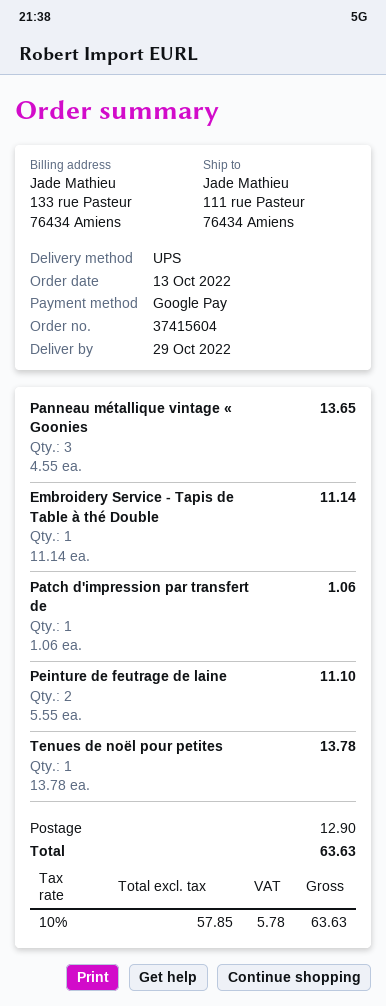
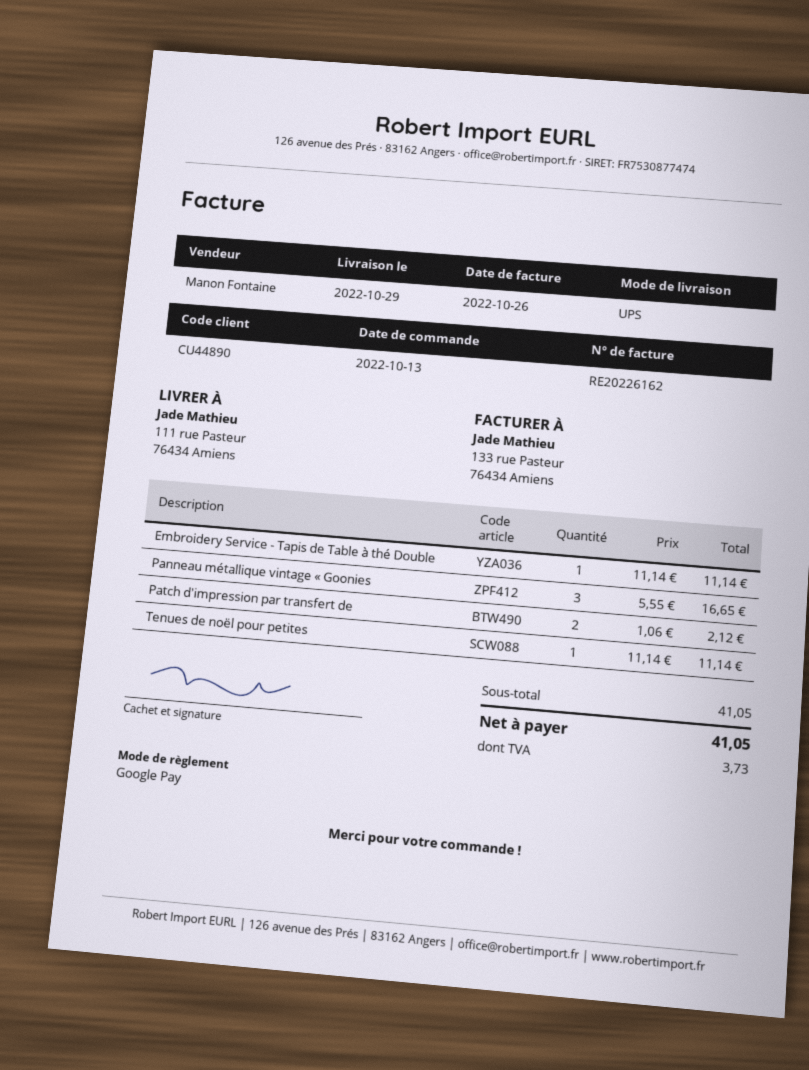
Panneau métallique vintage « Goonies: 3 x 4.55 = 13.65 -> 3 x 5.55 = 16.65
Patch d'impression par transfert de: 1 x 1.06 = 1.06 -> 2 x 1.06 = 2.12
Peinture de feutrage de laine: 2 x 5.55 = 11.10 -> none
Tenues de noël pour petites: 1 x 13.78 = 13.78 -> 1 x 11.14 = 11.14
shipping: 12.90 -> none
tax: 5.78 -> 3.73
total: 63.63 -> 41.05

